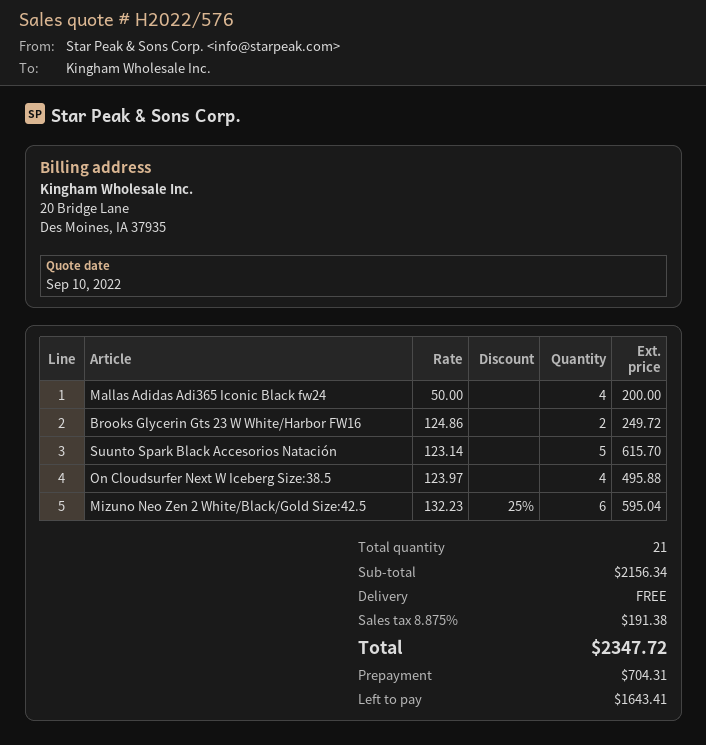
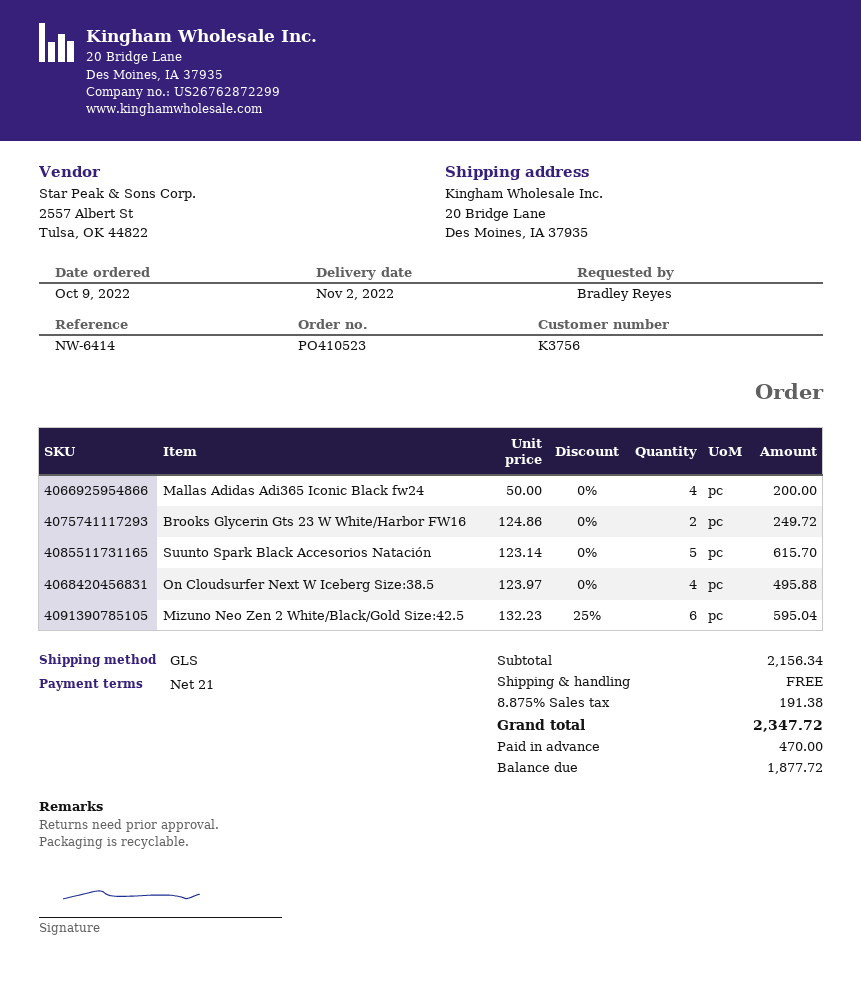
deposit: 704.31 -> 470.00
balance: 1643.41 -> 1877.72

